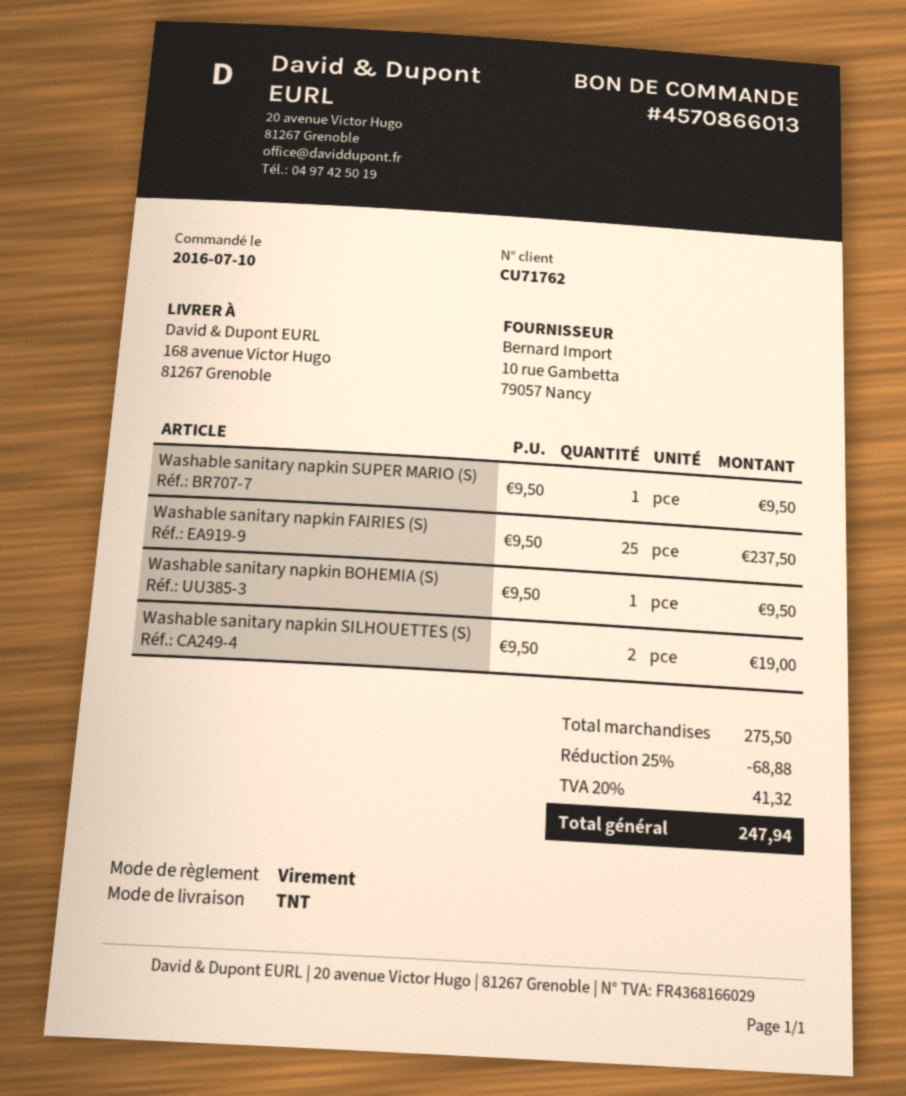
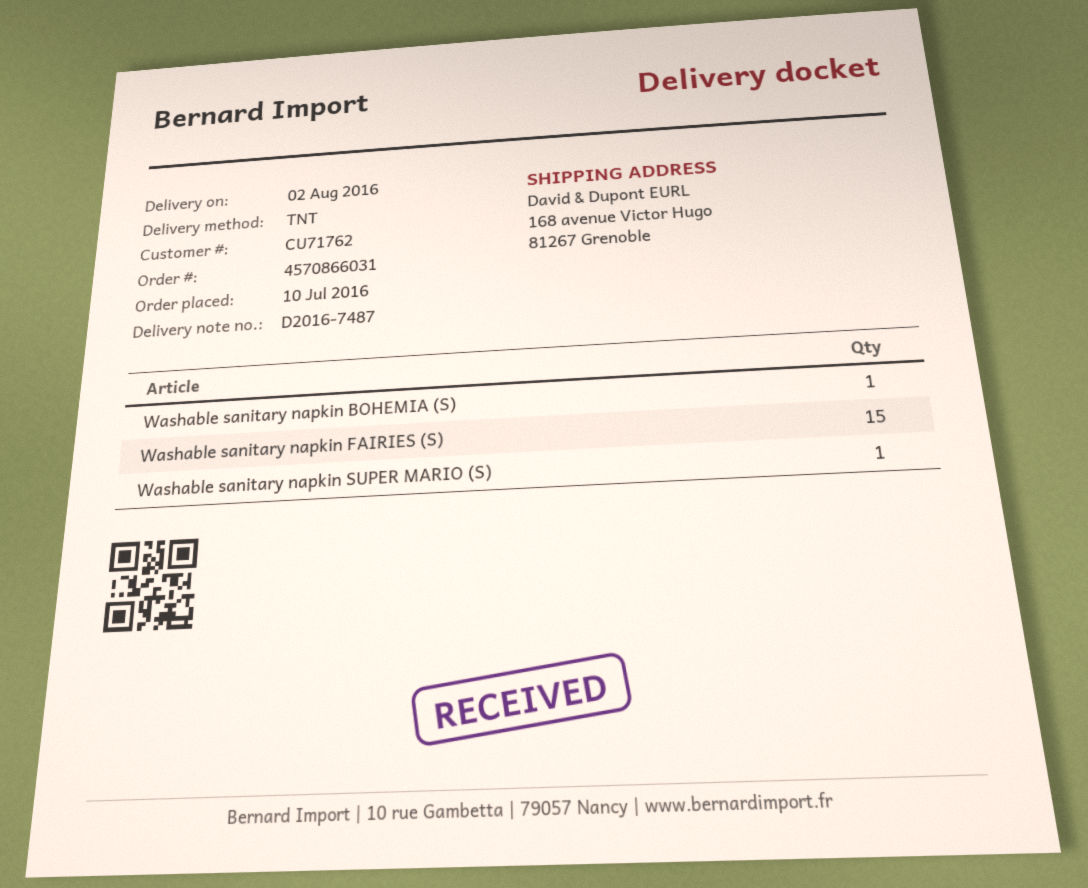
order number: 4570866013 -> 4570866031
Washable sanitary napkin FAIRIES (S): 25 -> 15
Washable sanitary napkin SILHOUETTES (S): 2 -> none

